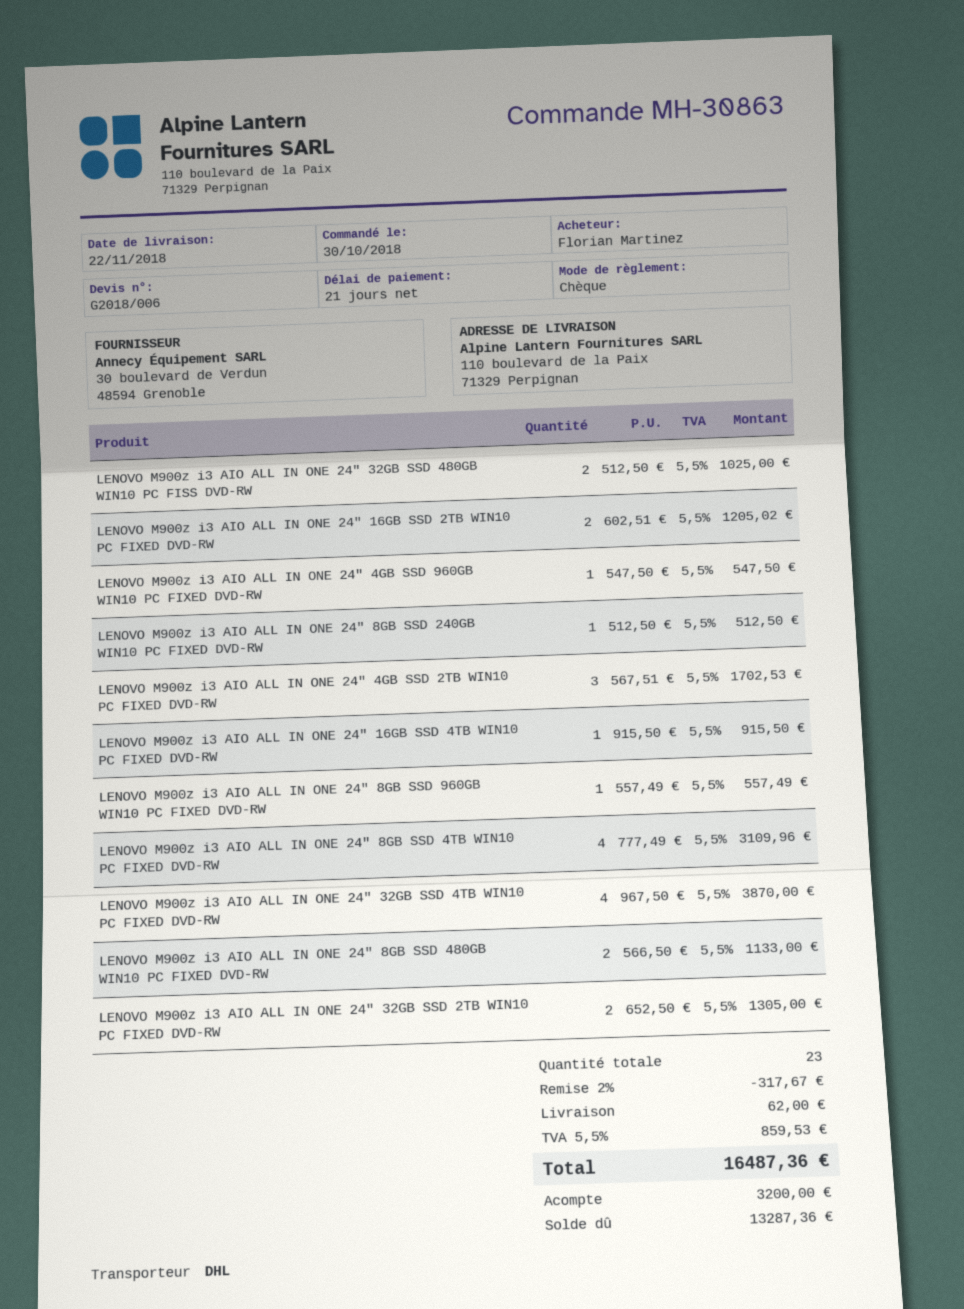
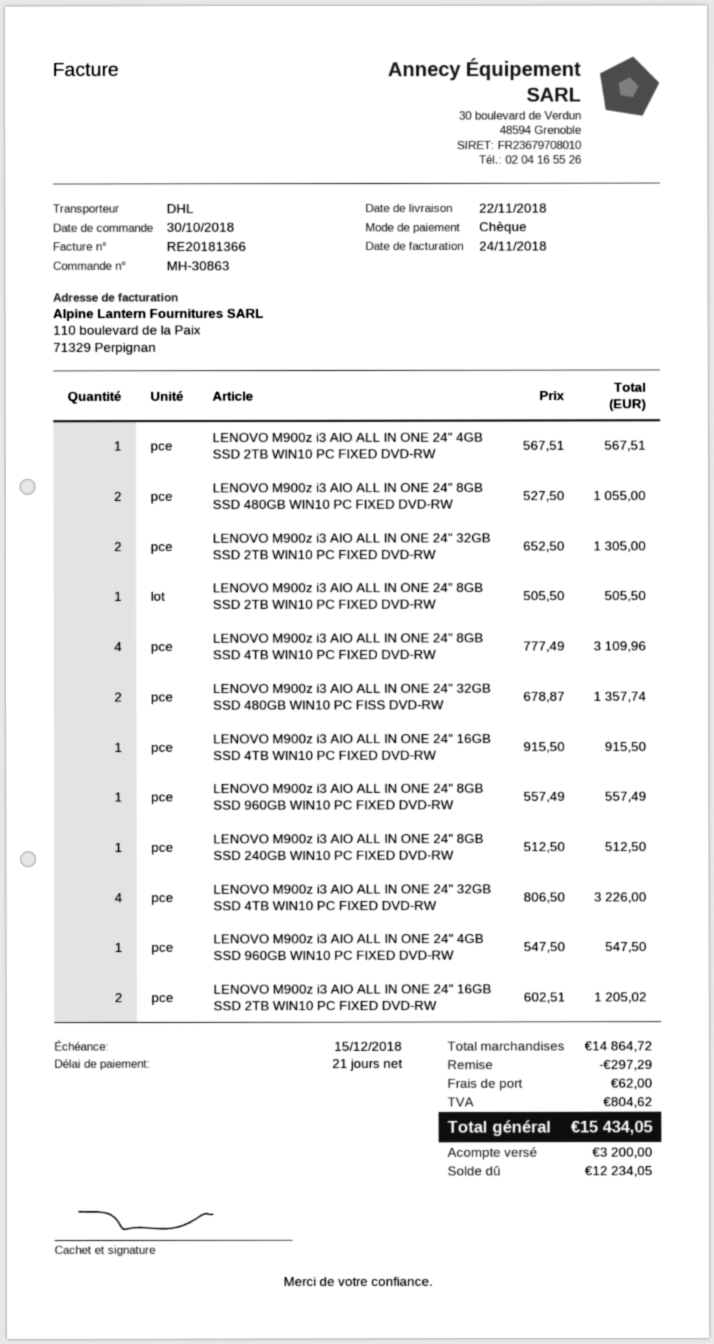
LENOVO M900z i3 AIO ALL IN ONE 24" 32GB SSD 480GB WIN10 PC FISS DVD-RW: 2 x 512.50 = 1025.00 -> 2 x 678.87 = 1357.74
LENOVO M900z i3 AIO ALL IN ONE 24" 4GB SSD 2TB WIN10 PC FIXED DVD-RW: 3 x 567.51 = 1702.53 -> 1 x 567.51 = 567.51
LENOVO M900z i3 AIO ALL IN ONE 24" 32GB SSD 4TB WIN10 PC FIXED DVD-RW: 4 x 967.50 = 3870.00 -> 4 x 806.50 = 3226.00
LENOVO M900z i3 AIO ALL IN ONE 24" 8GB SSD 480GB WIN10 PC FIXED DVD-RW: 2 x 566.50 = 1133.00 -> 2 x 527.50 = 1055.00
LENOVO M900z i3 AIO ALL IN ONE 24" 8GB SSD 2TB WIN10 PC FIXED DVD-RW: none -> 1 x 505.50 = 505.50
discount: 317.67 -> 297.29
tax: 859.53 -> 804.62
total: 16487.36 -> 15434.05
balance: 13287.36 -> 12234.05

